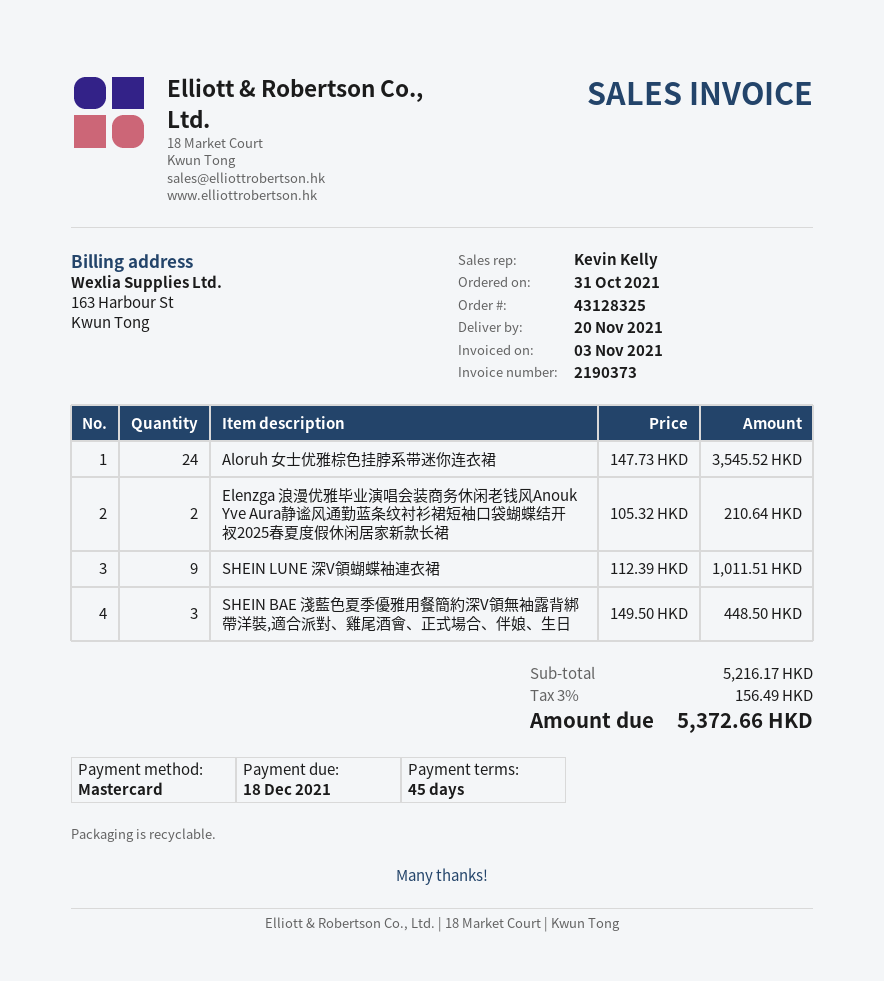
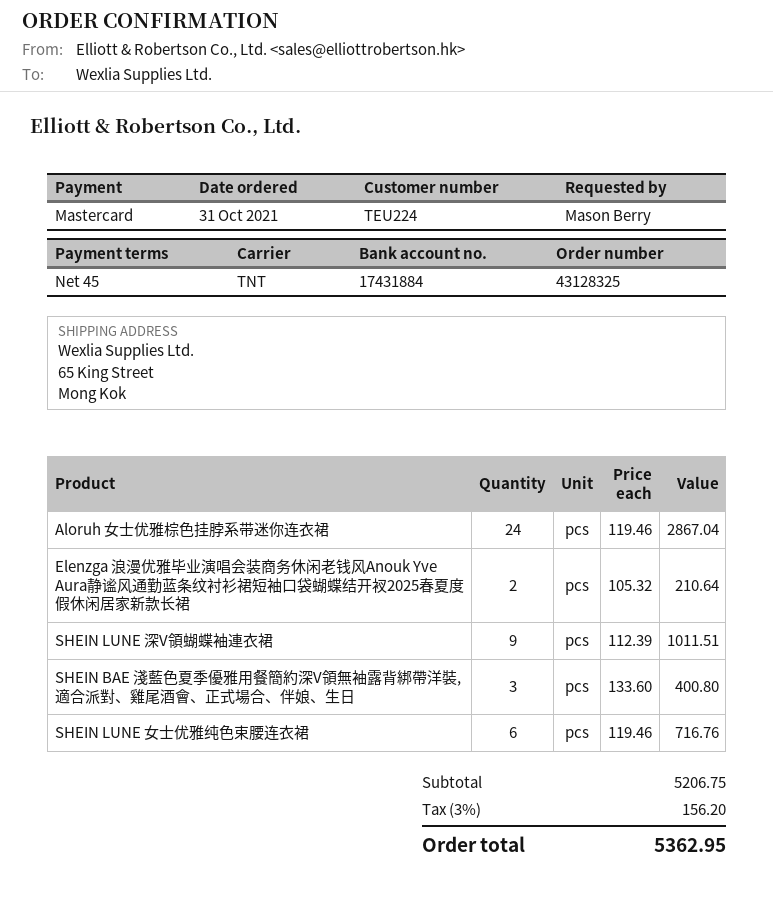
Aloruh 女士优雅棕色挂脖系带迷你连衣裙: 24 x 147.73 = 3545.52 -> 24 x 119.46 = 2867.04
SHEIN BAE 淺藍色夏季優雅用餐簡約深V領無袖露背綁帶洋裝,適合派對、雞尾酒會、正式場合、伴娘、生日: 3 x 149.50 = 448.50 -> 3 x 133.60 = 400.80
SHEIN LUNE 女士优雅纯色束腰连衣裙: none -> 6 x 119.46 = 716.76
subtotal: 5216.17 -> 5206.75
tax: 3% = 156.49 -> 3% = 156.20
total: 5372.66 -> 5362.95

